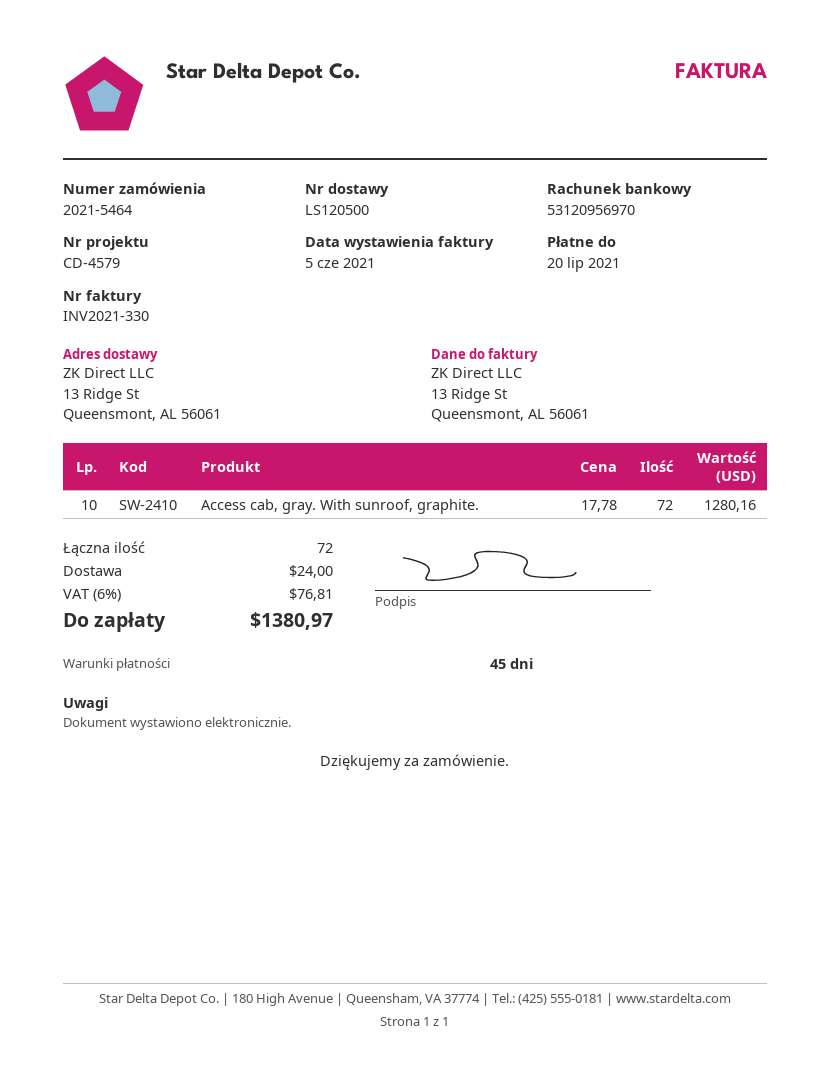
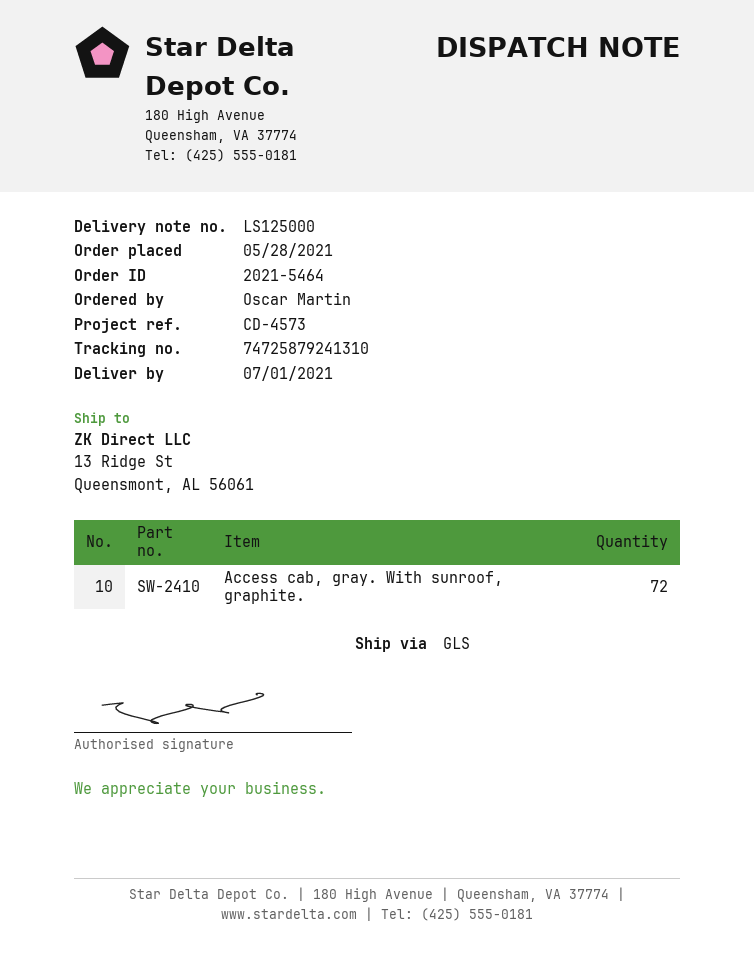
delivery note number: LS120500 -> LS125000
reference: CD-4579 -> CD-4573

